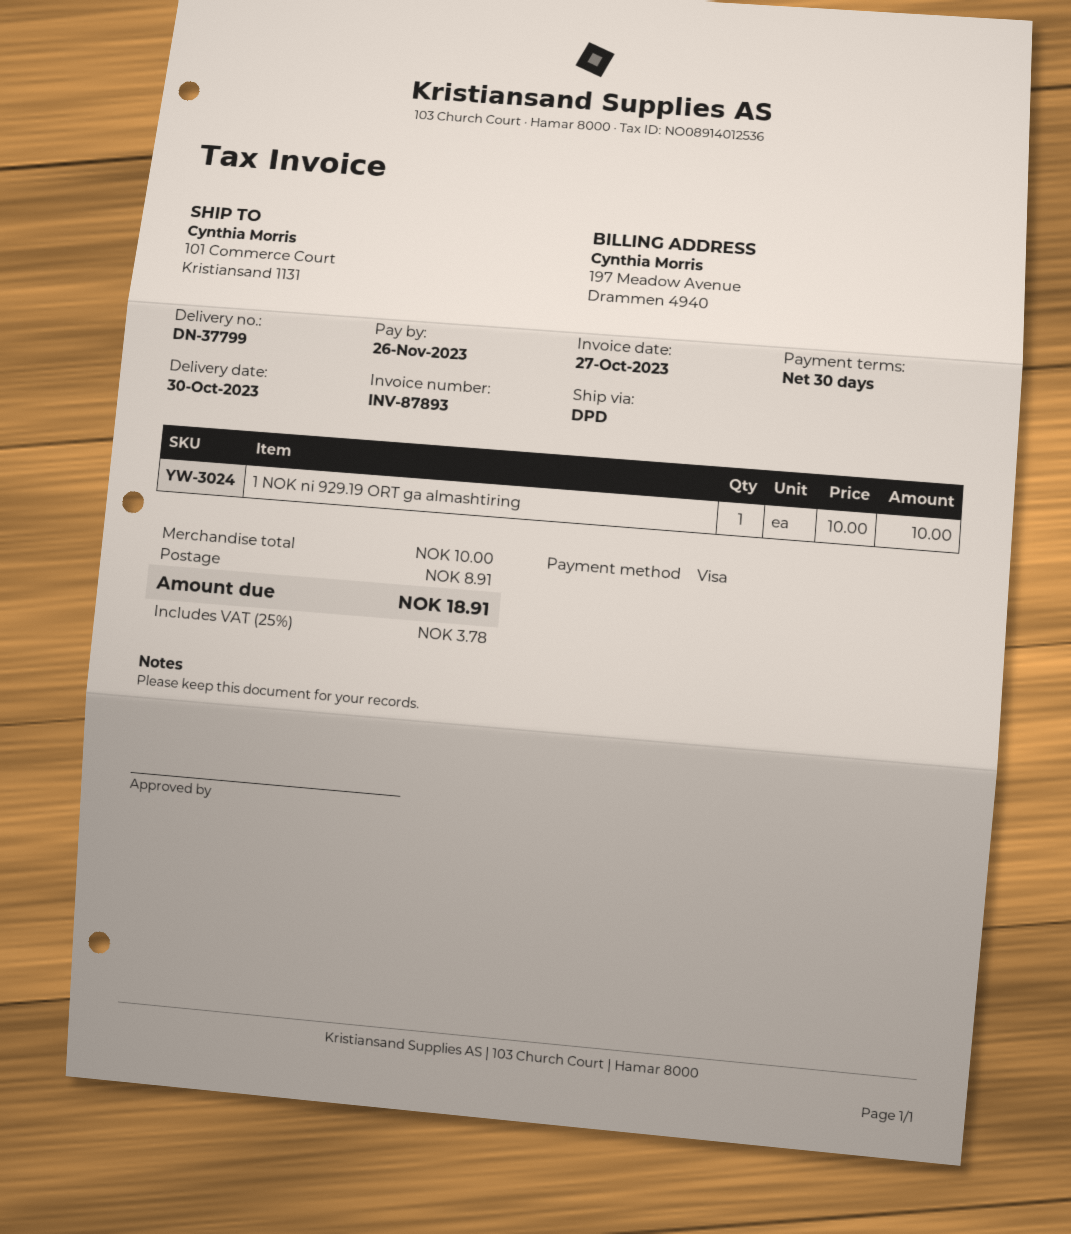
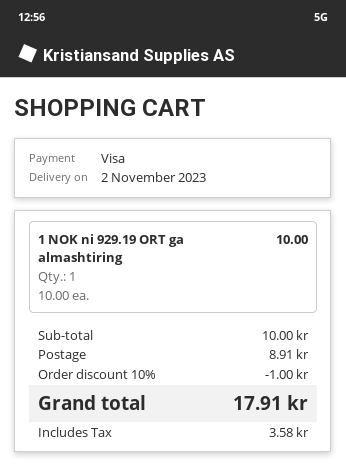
delivery date: 2023-10-30 -> 2023-11-02
discount: none -> 10% = 1.00
tax: 3.78 -> 3.58
total: 18.91 -> 17.91

